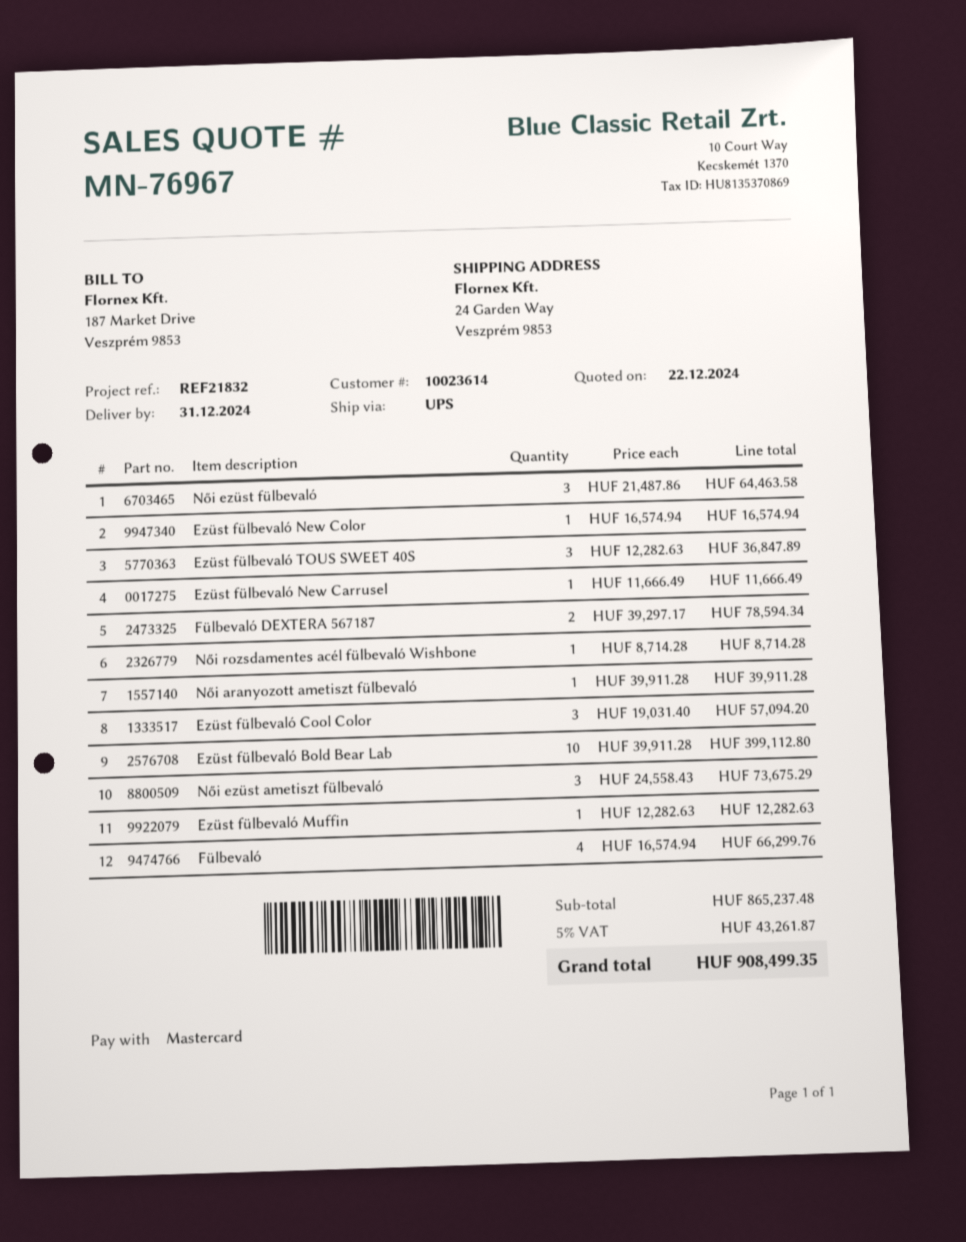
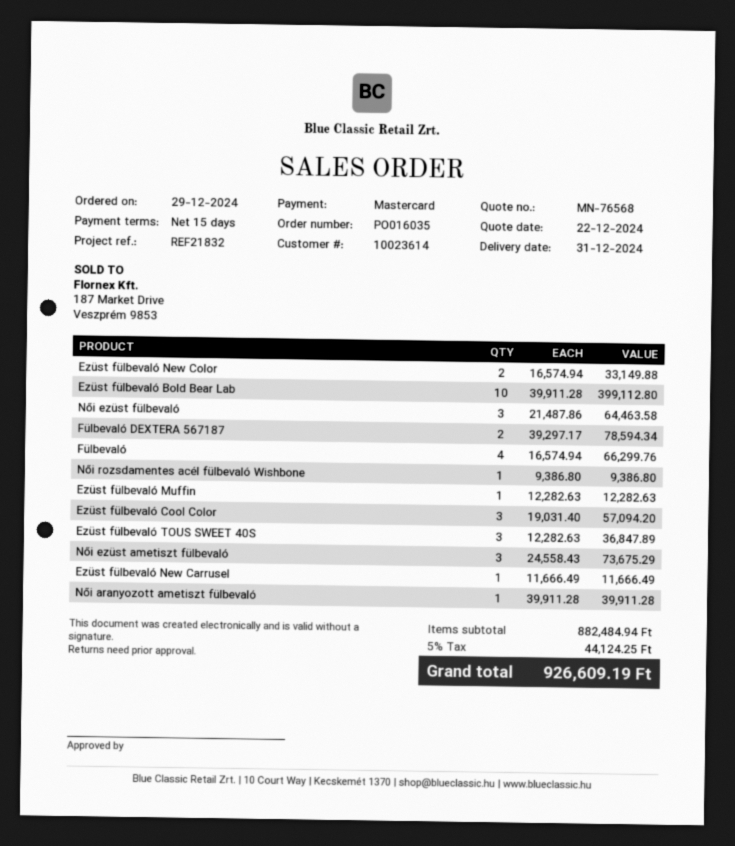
quote number: MN-76967 -> MN-76568
Ezüst fülbevaló New Color: 1 x 16574.94 = 16574.94 -> 2 x 16574.94 = 33149.88
Női rozsdamentes acél fülbevaló Wishbone: 1 x 8714.28 = 8714.28 -> 1 x 9386.80 = 9386.80
subtotal: 865237.48 -> 882484.94
tax: 5% = 43261.87 -> 5% = 44124.25
total: 908499.35 -> 926609.19

